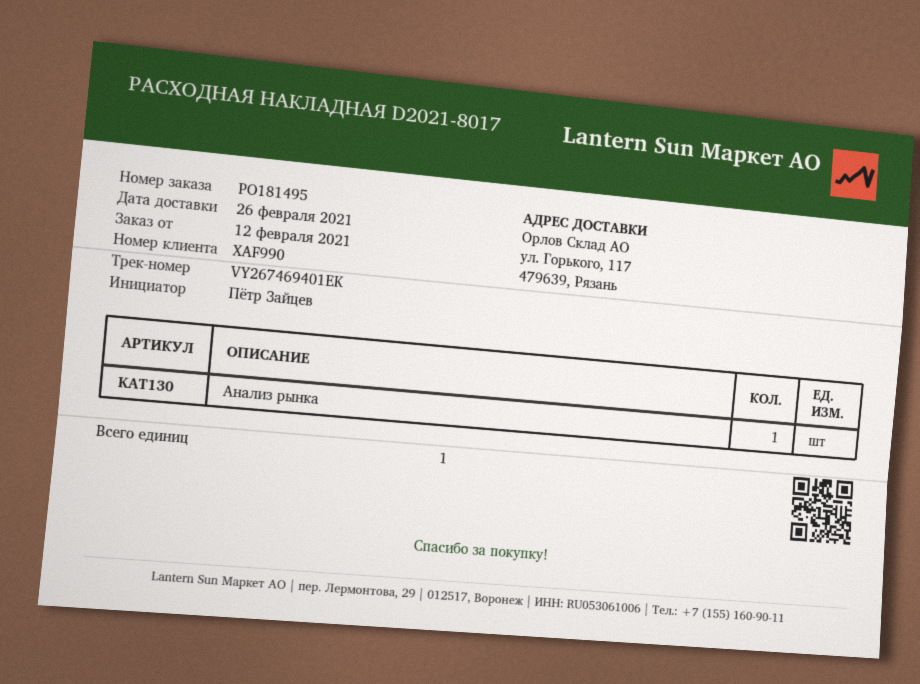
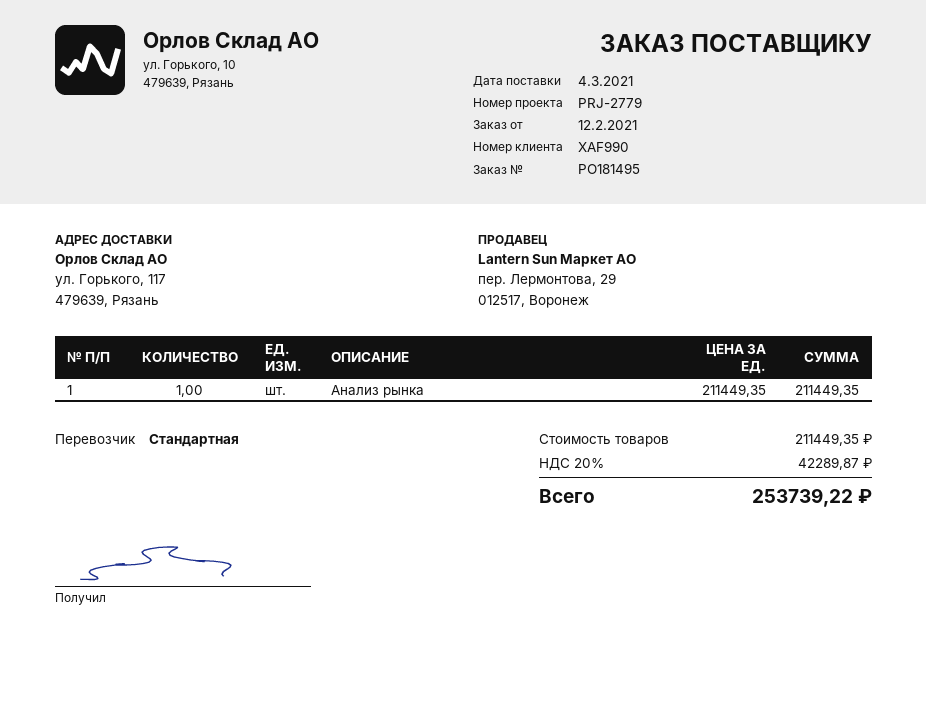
delivery date: 2021-02-26 -> 2021-03-04

